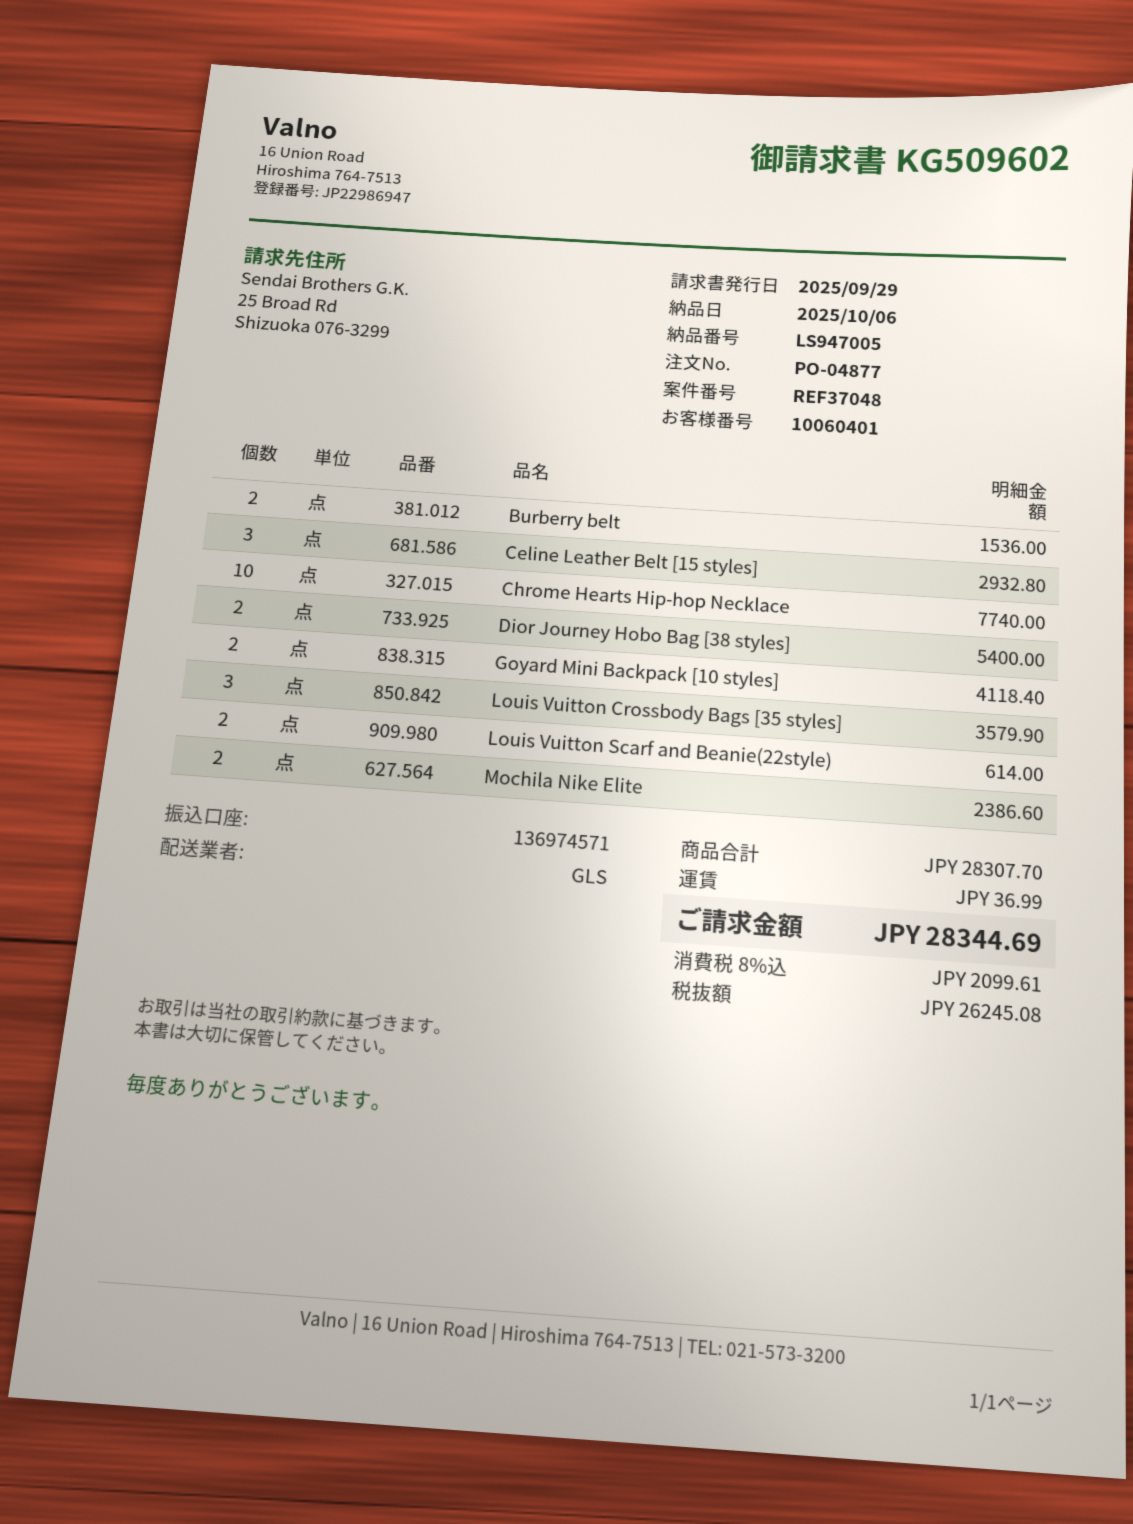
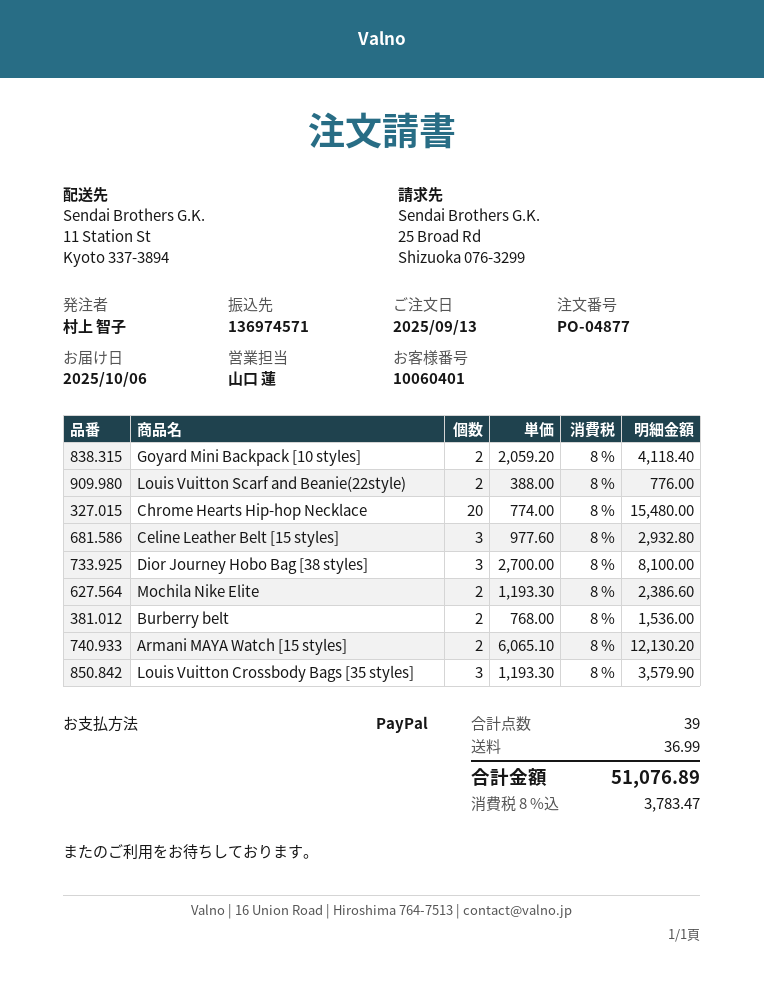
Chrome Hearts Hip-hop Necklace: 10 for 7740.00 -> 20 for 15480.00
Dior Journey Hobo Bag [38 styles]: 2 for 5400.00 -> 3 for 8100.00
Louis Vuitton Scarf and Beanie(22style): 2 for 614.00 -> 2 for 776.00
Armani MAYA Watch [15 styles]: none -> 2 for 12130.20
tax: 8% = 2099.61 -> 8% = 3783.47
total: 28344.69 -> 51076.89

